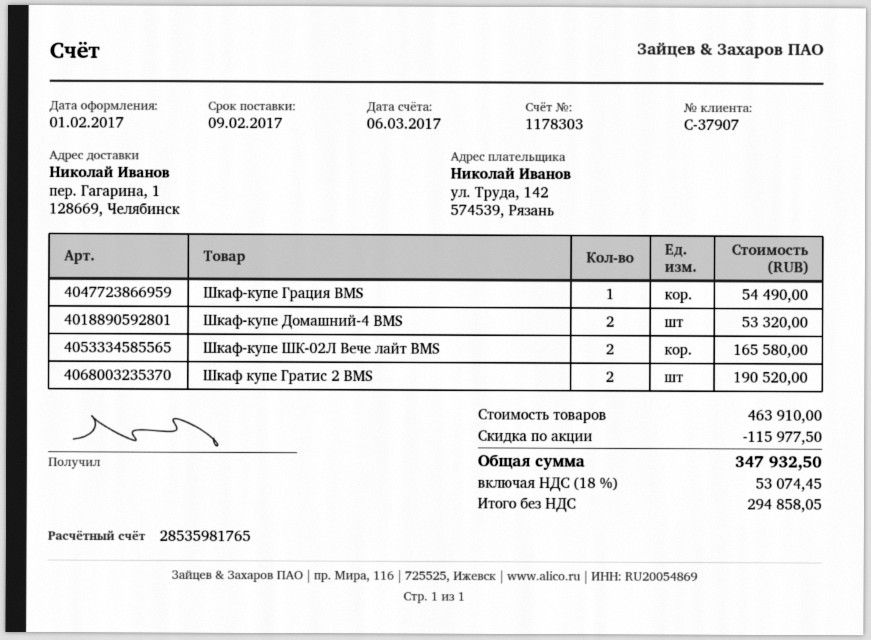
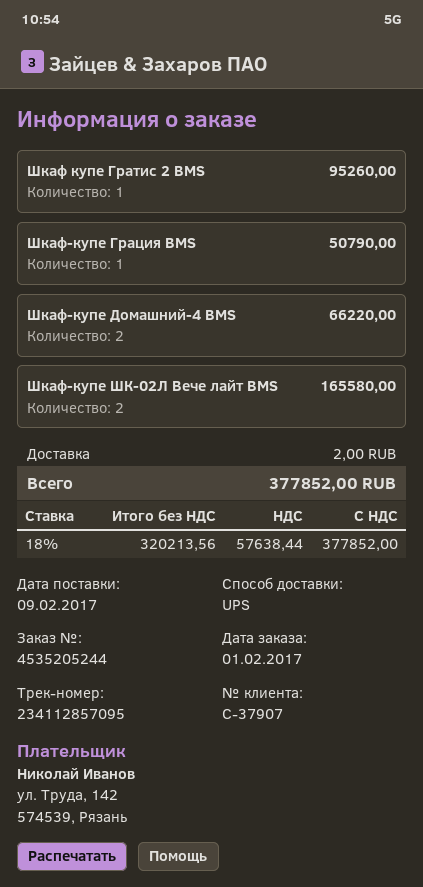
Шкаф-купе Грация BMS: 1 for 54490.00 -> 1 for 50790.00
Шкаф-купе Домашний-4 BMS: 2 for 53320.00 -> 2 for 66220.00
Шкаф купе Гратис 2 BMS: 2 for 190520.00 -> 1 for 95260.00
discount: 115977.50 -> none
shipping: none -> 2.00
net: 294858.05 -> 320213.56
tax: 18% = 53074.45 -> 18% = 57638.44
total: 347932.50 -> 377852.00

